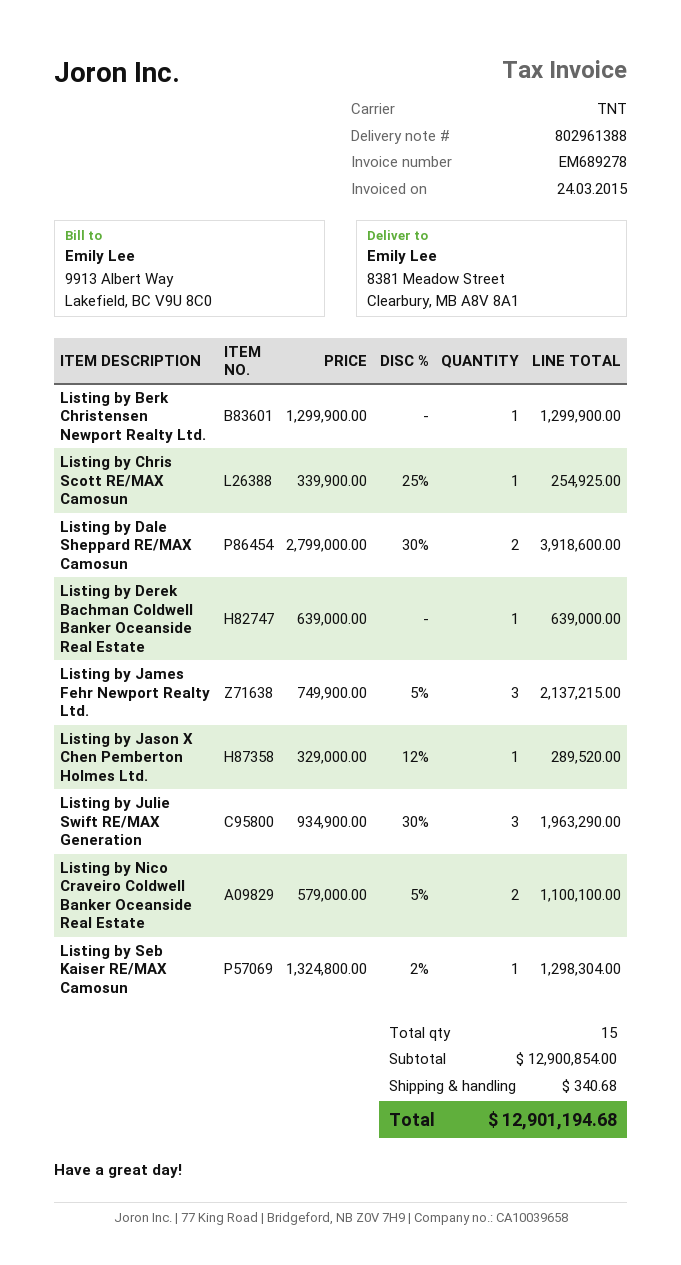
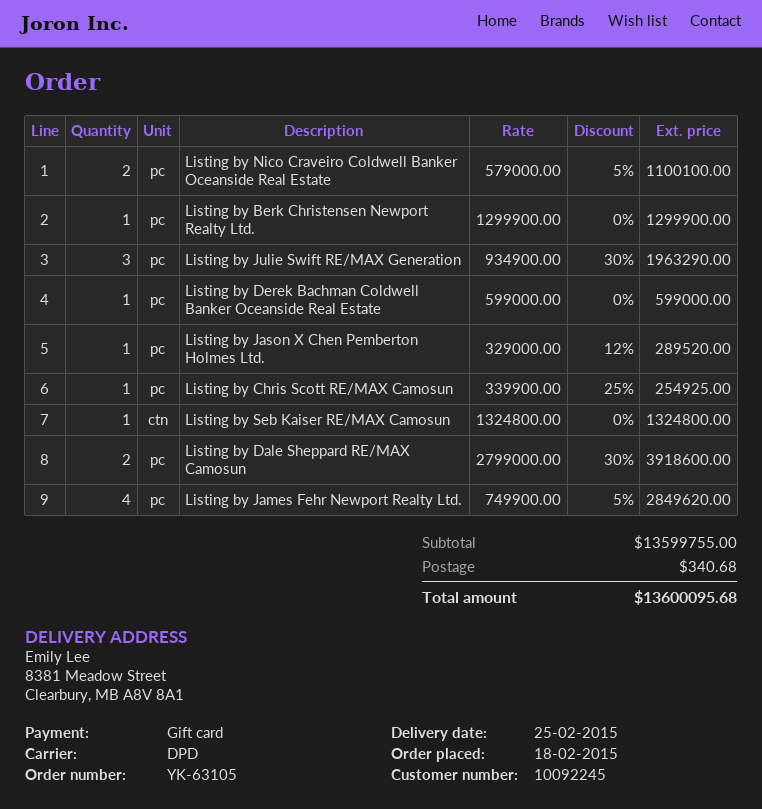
shipping method: TNT -> DPD
Listing by Derek Bachman Coldwell Banker Oceanside Real Estate: 1 x 639000.00 = 639000.00 -> 1 x 599000.00 = 599000.00
Listing by James Fehr Newport Realty Ltd.: 3 x 749900.00 - 5% = 2137215.00 -> 4 x 749900.00 - 5% = 2849620.00
Listing by Seb Kaiser RE/MAX Camosun: 1 x 1324800.00 - 2% = 1298304.00 -> 1 x 1324800.00 = 1324800.00
subtotal: 12900854.00 -> 13599755.00
total: 12901194.68 -> 13600095.68

